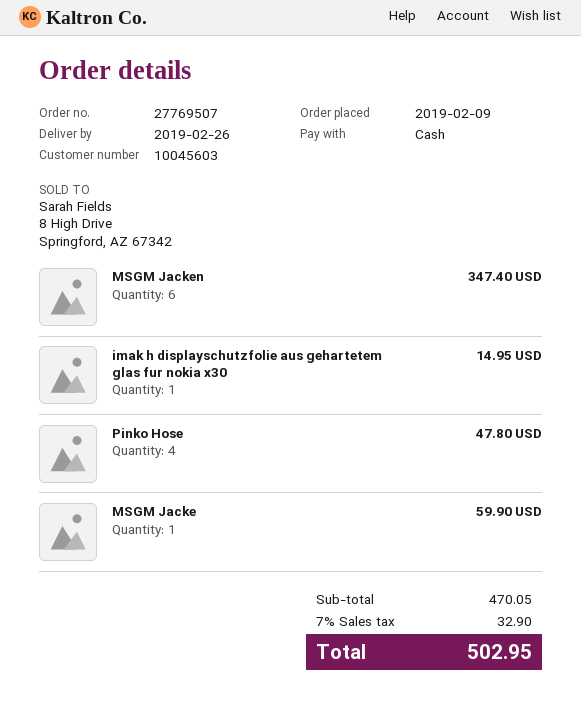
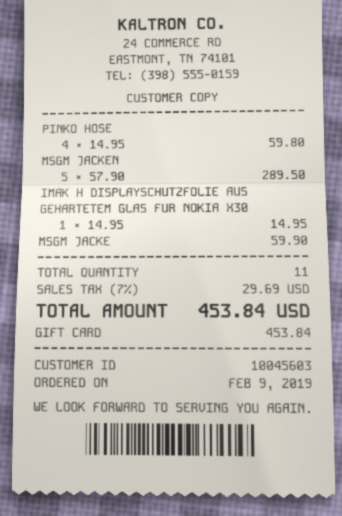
payment method: cash -> gift card
MSGM Jacken: 6 for 347.40 -> 5 for 289.50
Pinko Hose: 4 for 47.80 -> 4 for 59.80
tax: 7% = 32.90 -> 7% = 29.69
total: 502.95 -> 453.84

